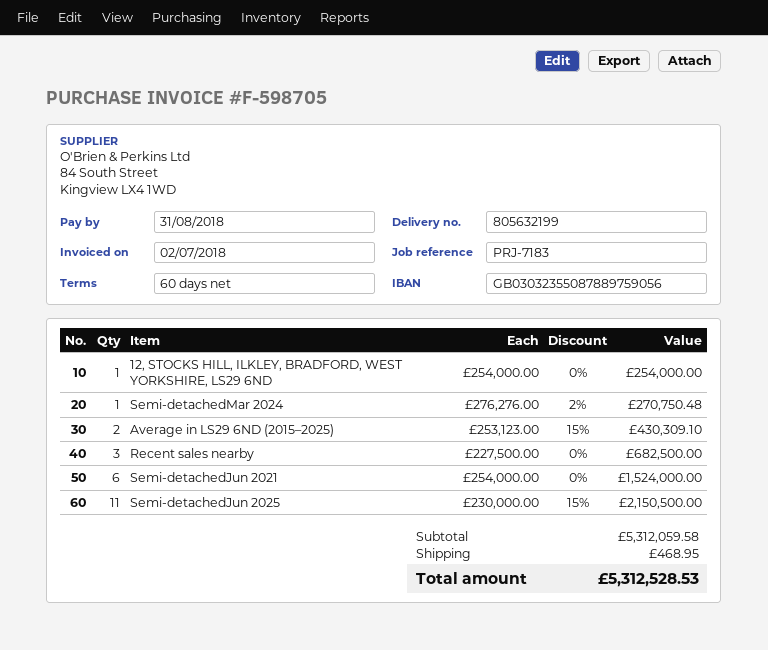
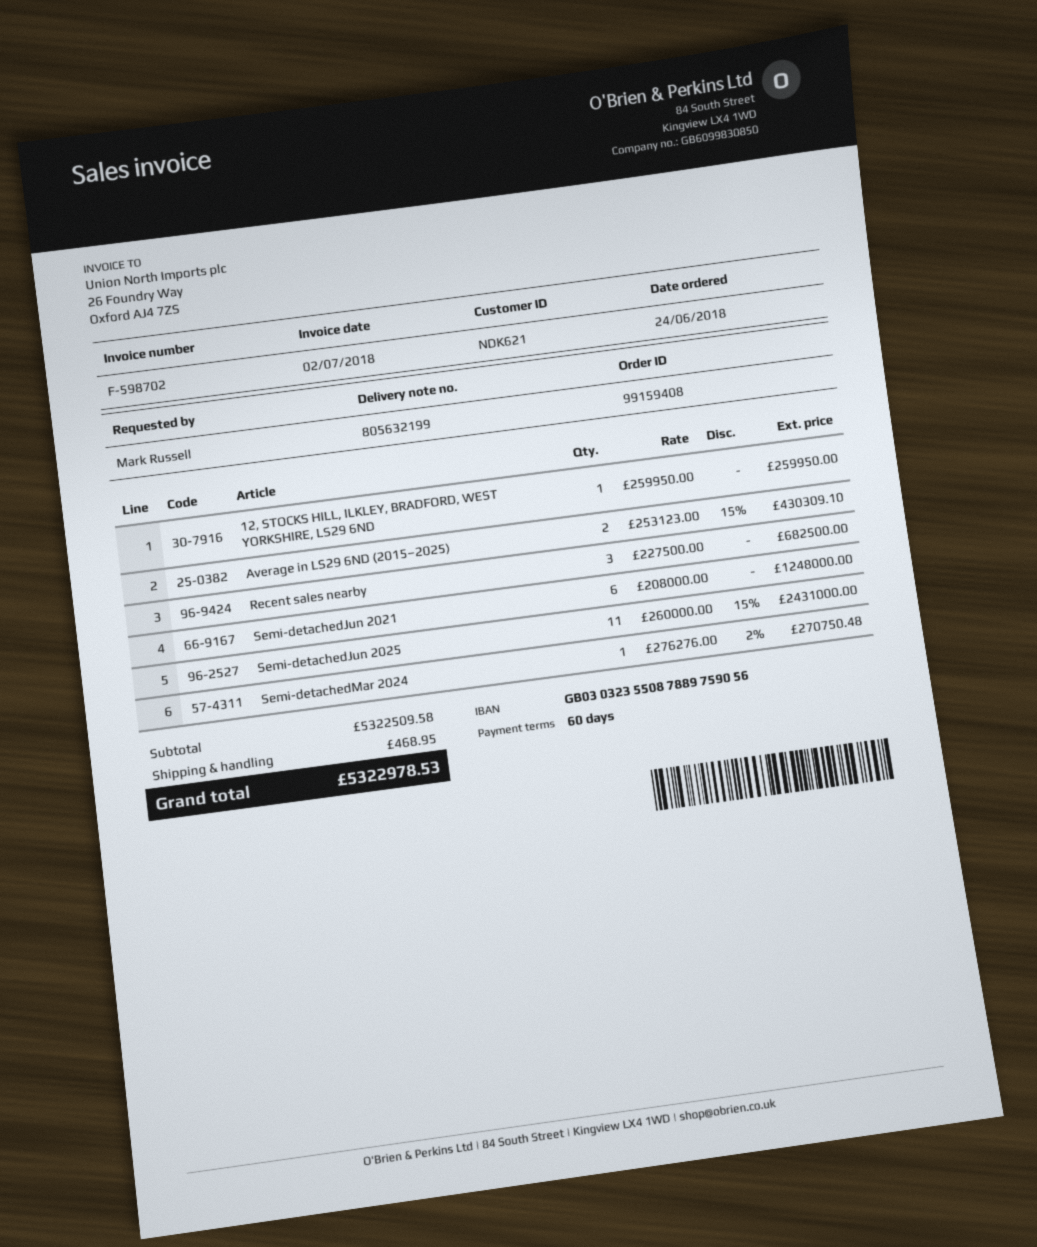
invoice number: F-598705 -> F-598702
12, STOCKS HILL, ILKLEY, BRADFORD, WEST YORKSHIRE, LS29 6ND: 1 x 254000.00 = 254000.00 -> 1 x 259950.00 = 259950.00
Semi-detachedJun 2021: 6 x 254000.00 = 1524000.00 -> 6 x 208000.00 = 1248000.00
Semi-detachedJun 2025: 11 x 230000.00 - 15% = 2150500.00 -> 11 x 260000.00 - 15% = 2431000.00
subtotal: 5312059.58 -> 5322509.58
total: 5312528.53 -> 5322978.53

